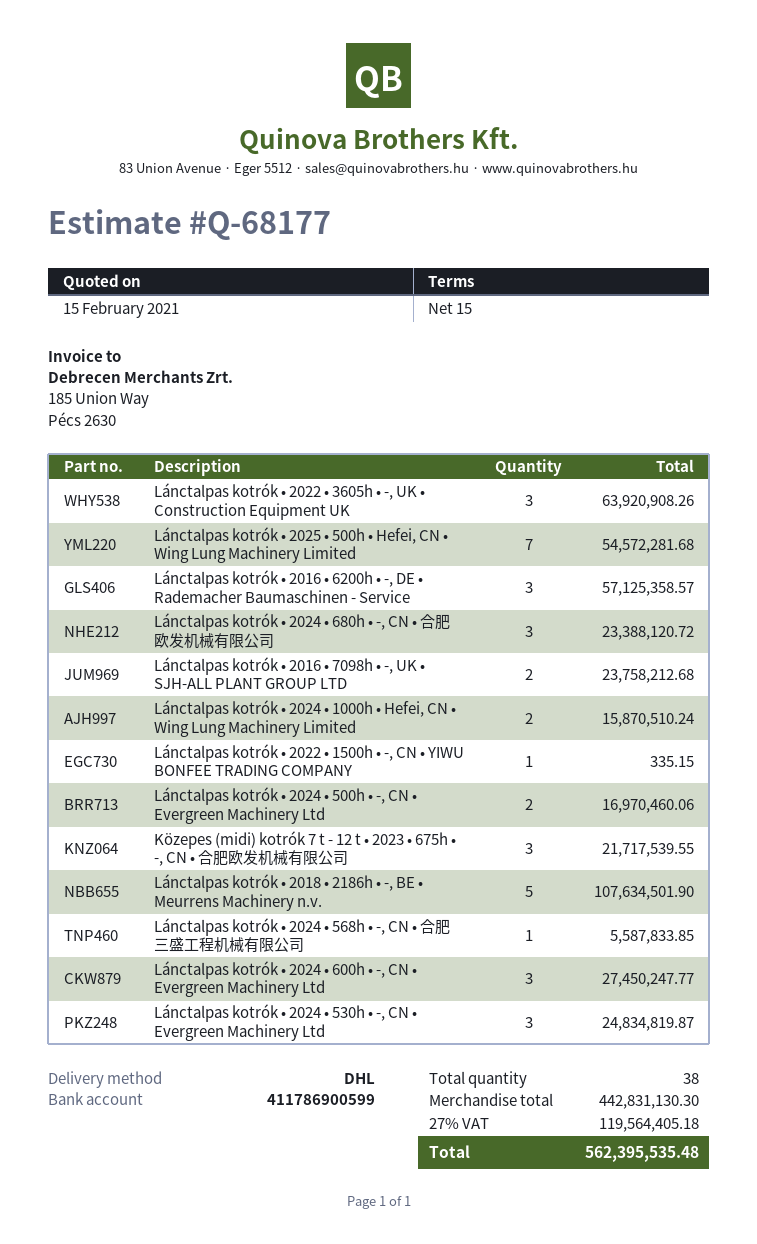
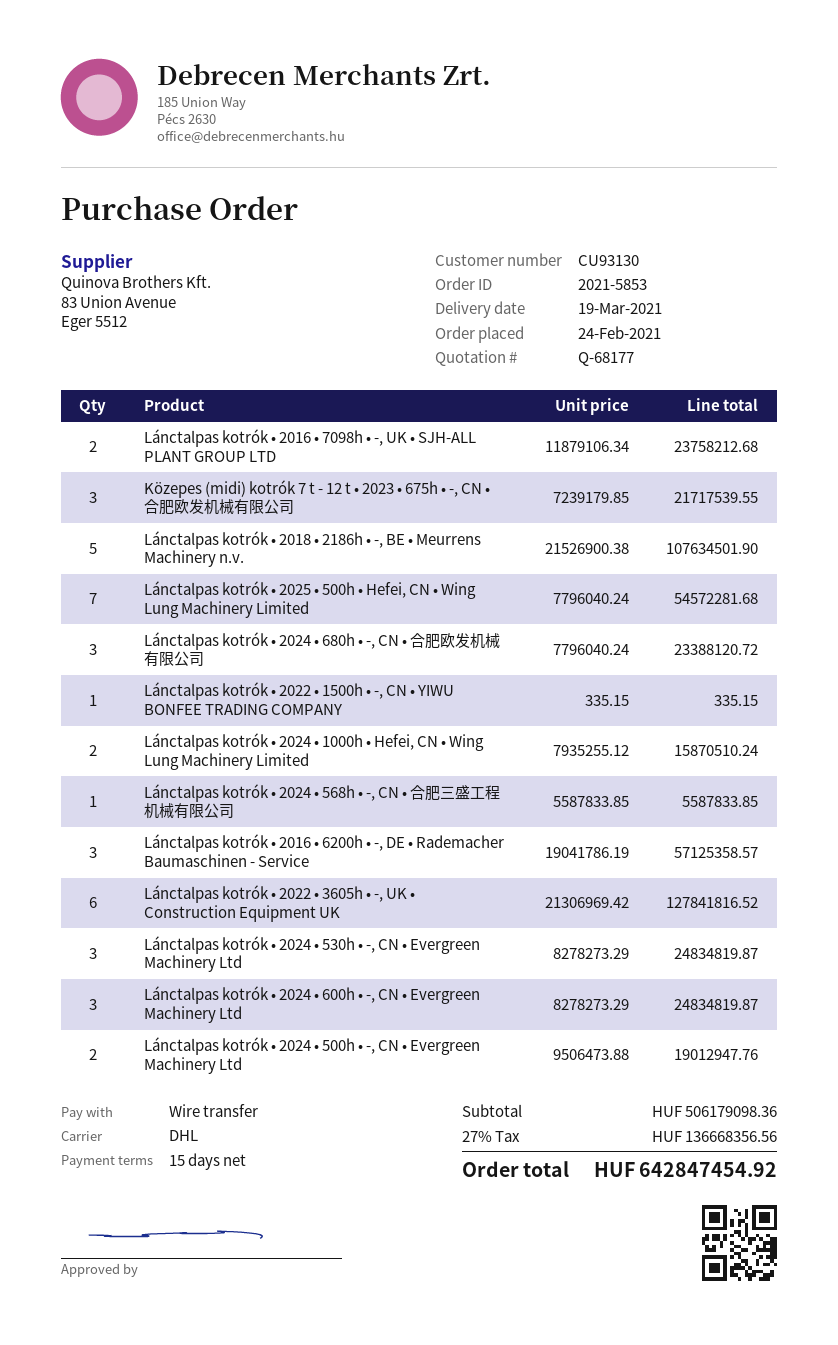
Lánctalpas kotrók • 2022 • 3605h • -, UK • Construction Equipment UK: 3 for 63920908.26 -> 6 for 127841816.52
Lánctalpas kotrók • 2024 • 500h • -, CN • Evergreen Machinery Ltd: 2 for 16970460.06 -> 2 for 19012947.76
Lánctalpas kotrók • 2024 • 600h • -, CN • Evergreen Machinery Ltd: 3 for 27450247.77 -> 3 for 24834819.87
subtotal: 442831130.30 -> 506179098.36
tax: 27% = 119564405.18 -> 27% = 136668356.56
total: 562395535.48 -> 642847454.92

